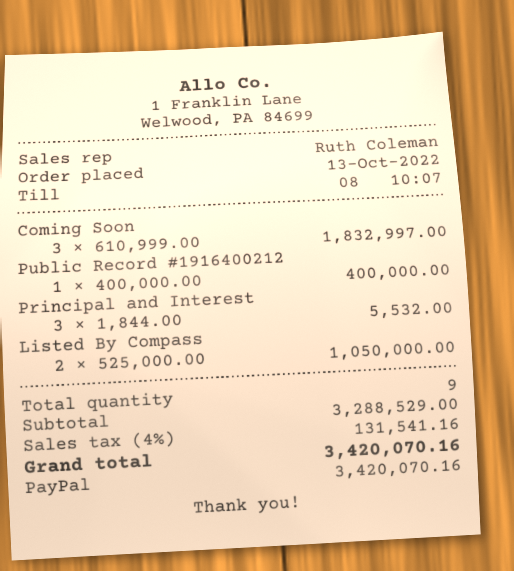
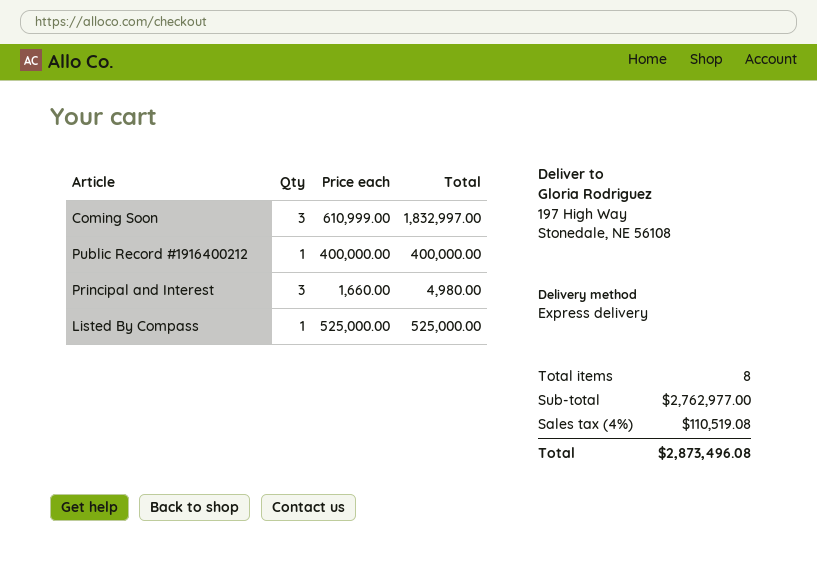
Principal and Interest: 3 x 1844.00 = 5532.00 -> 3 x 1660.00 = 4980.00
Listed By Compass: 2 x 525000.00 = 1050000.00 -> 1 x 525000.00 = 525000.00
total quantity: 9 -> 8
subtotal: 3288529.00 -> 2762977.00
tax: 4% = 131541.16 -> 4% = 110519.08
total: 3420070.16 -> 2873496.08

